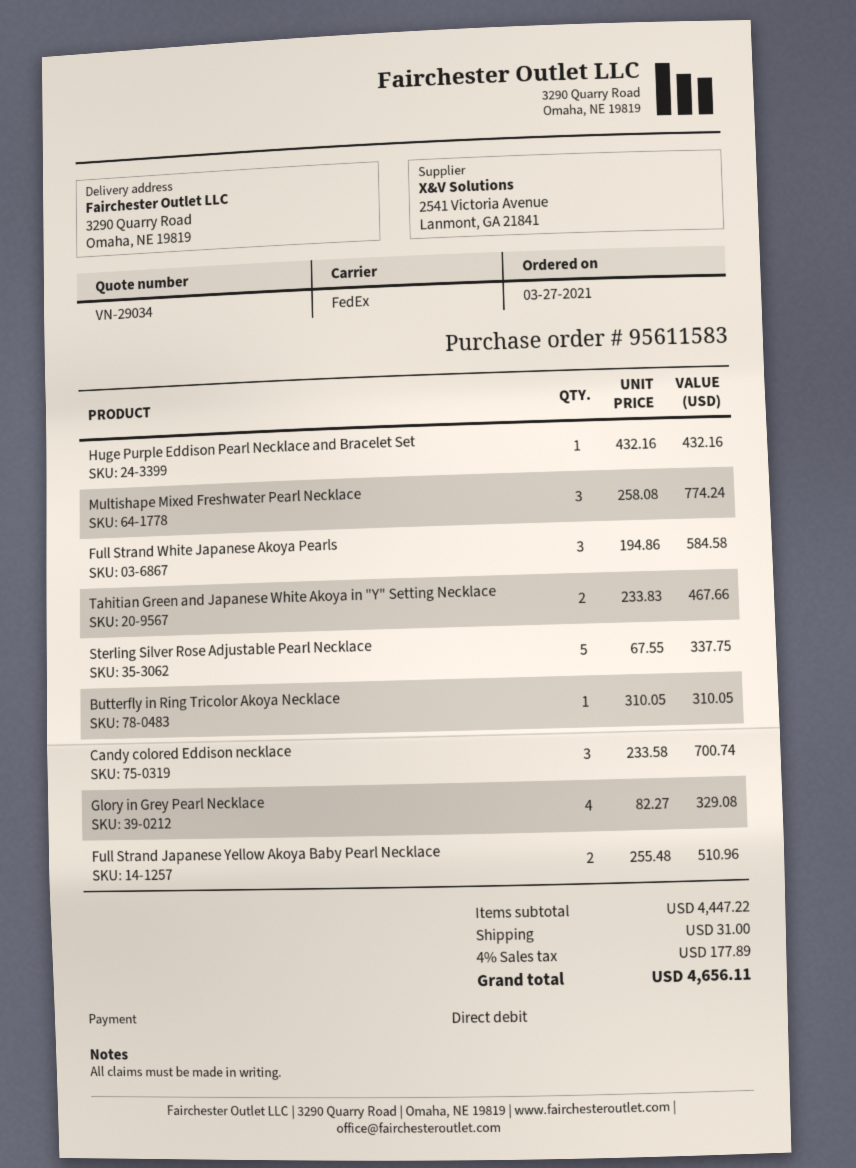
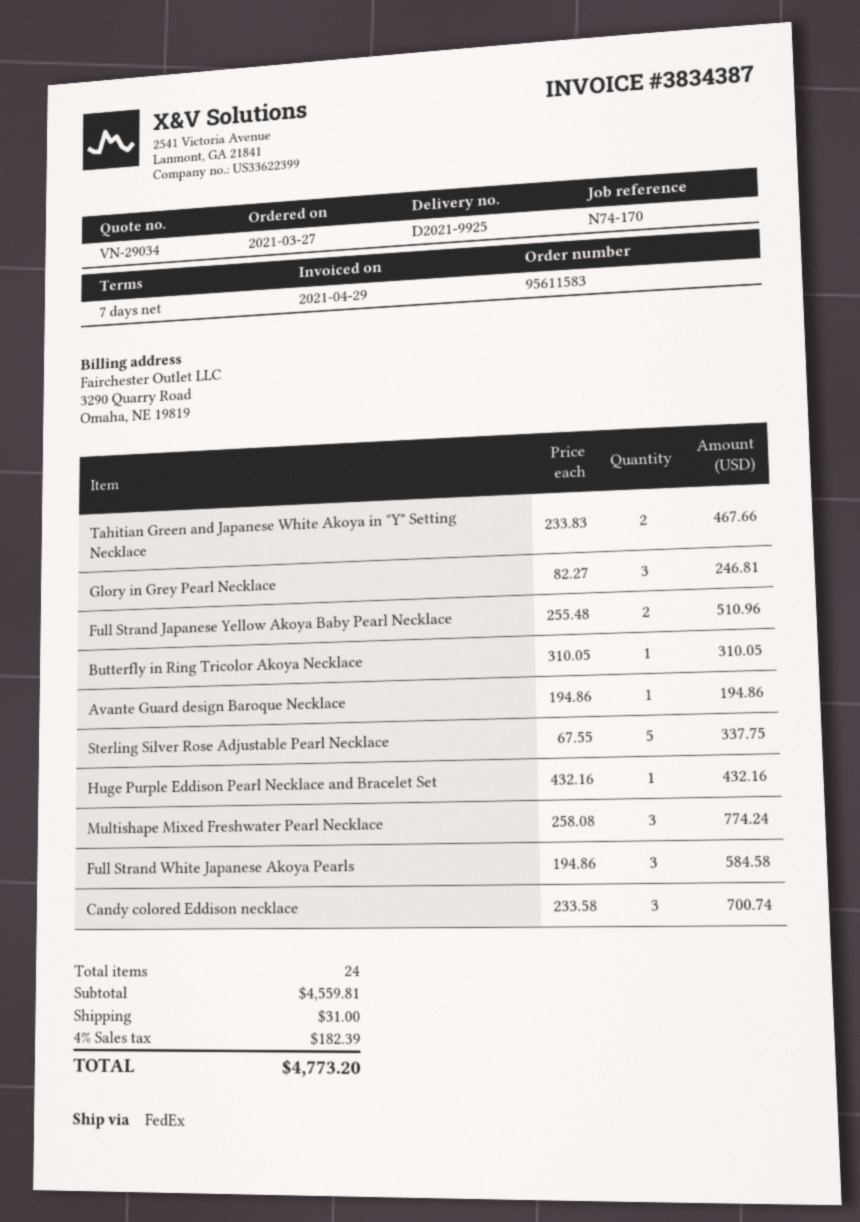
Glory in Grey Pearl Necklace: 4 x 82.27 = 329.08 -> 3 x 82.27 = 246.81
Avante Guard design Baroque Necklace: none -> 1 x 194.86 = 194.86
subtotal: 4447.22 -> 4559.81
tax: 4% = 177.89 -> 4% = 182.39
total: 4656.11 -> 4773.20

